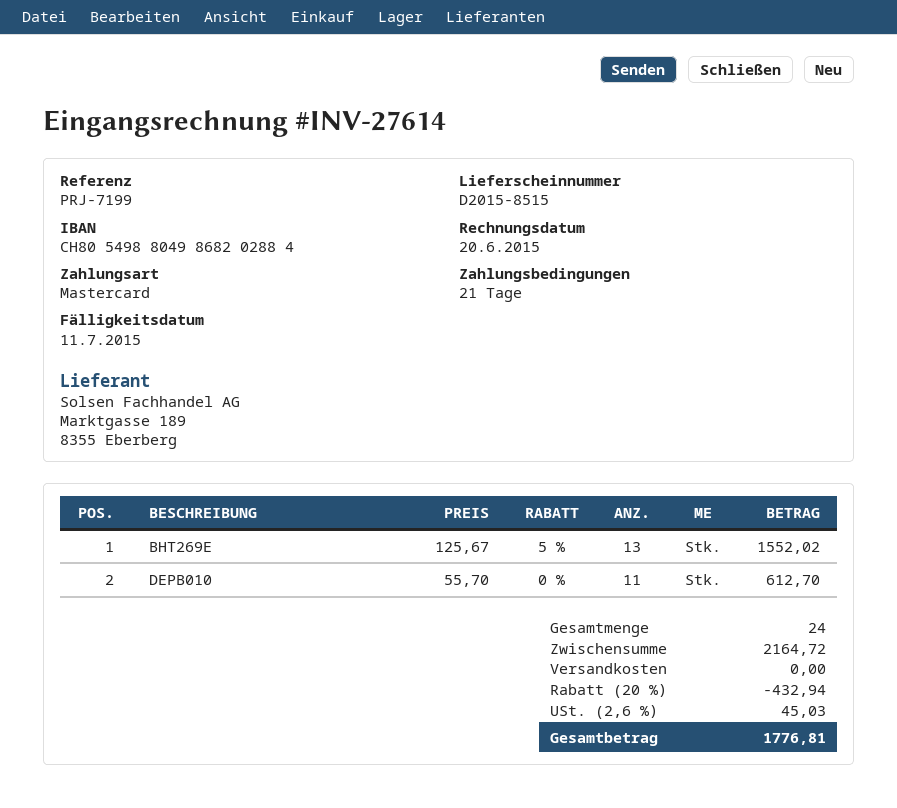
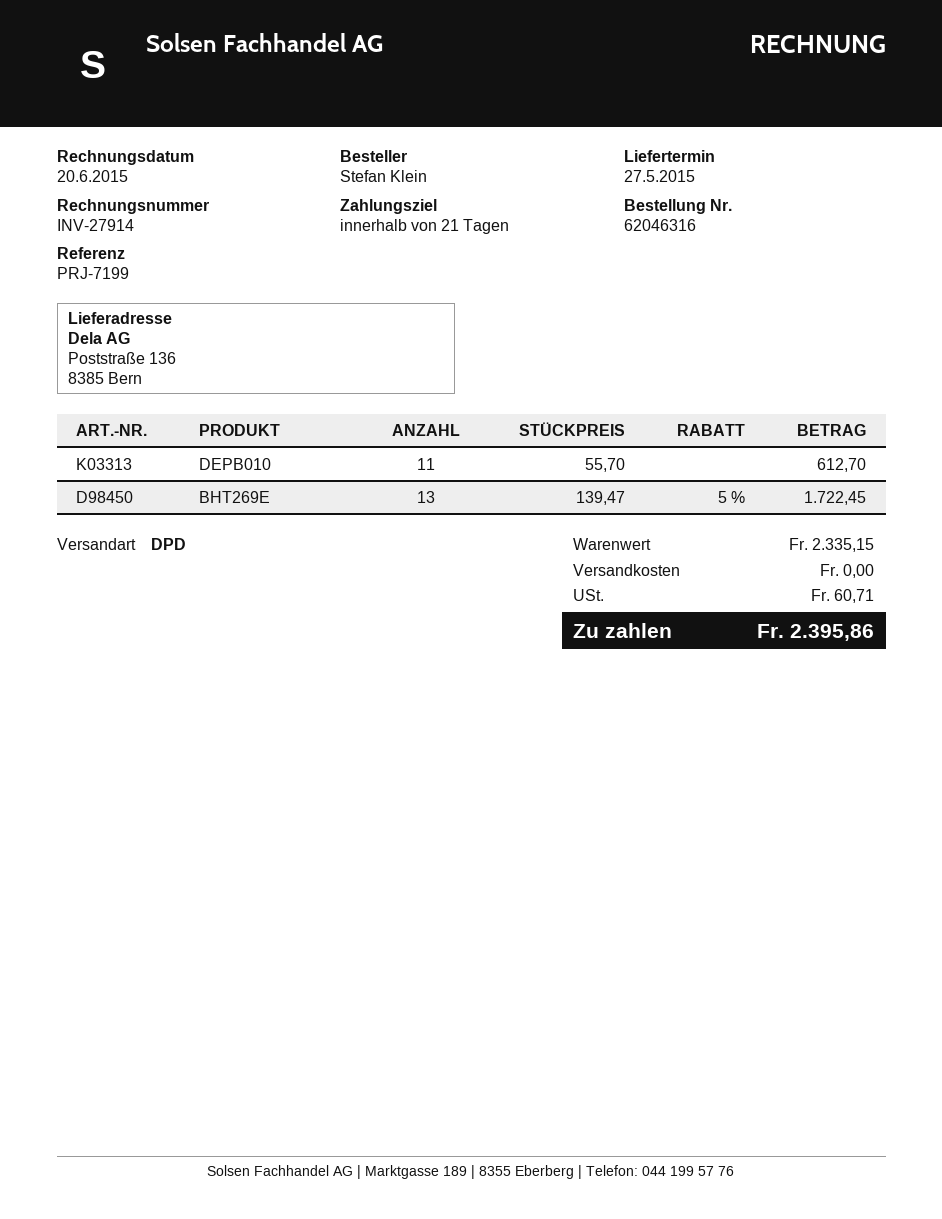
invoice number: INV-27614 -> INV-27914
BHT269E: 13 x 125.67 - 5% = 1552.02 -> 13 x 139.47 - 5% = 1722.45
subtotal: 2164.72 -> 2335.15
discount: 20% = 432.94 -> none
tax: 45.03 -> 60.71
total: 1776.81 -> 2395.86

